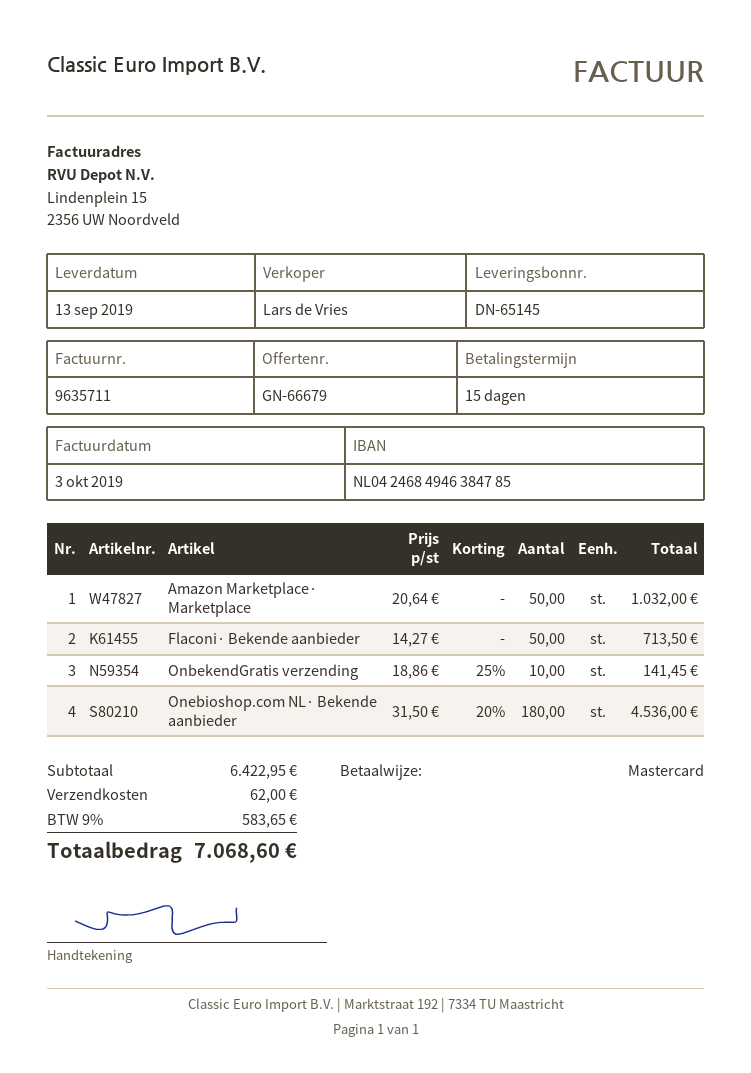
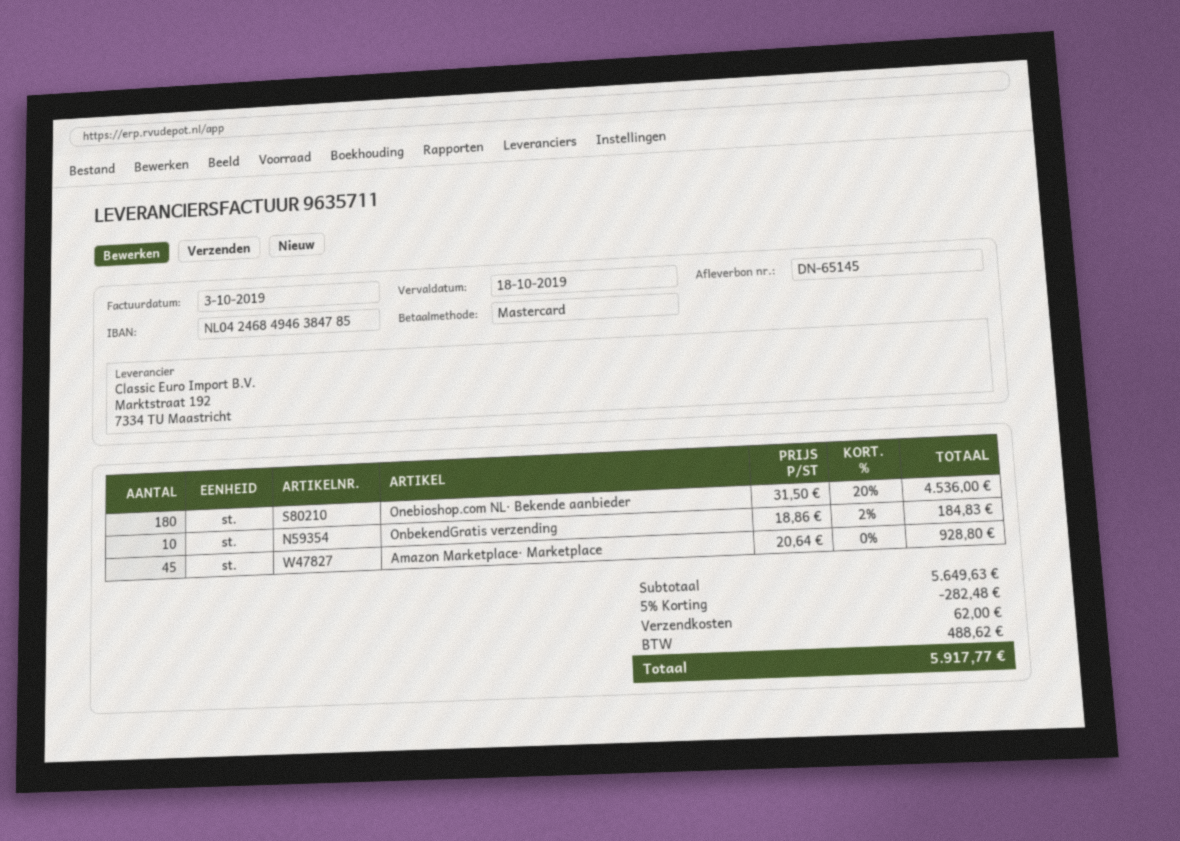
Amazon Marketplace· Marketplace: 50 x 20.64 = 1032.00 -> 45 x 20.64 = 928.80
Flaconi· Bekende aanbieder: 50 x 14.27 = 713.50 -> none
OnbekendGratis verzending: 10 x 18.86 - 25% = 141.45 -> 10 x 18.86 - 2% = 184.83
subtotal: 6422.95 -> 5649.63
discount: none -> 5% = 282.48
tax: 583.65 -> 488.62
total: 7068.60 -> 5917.77

